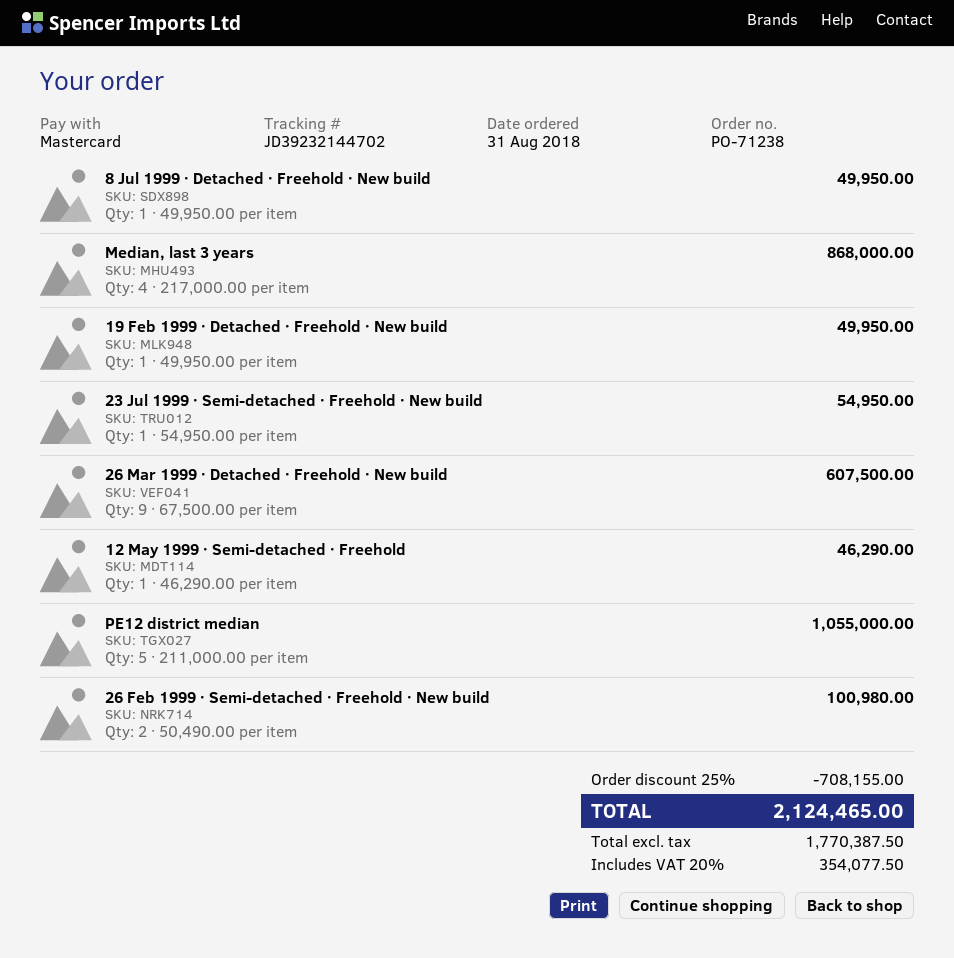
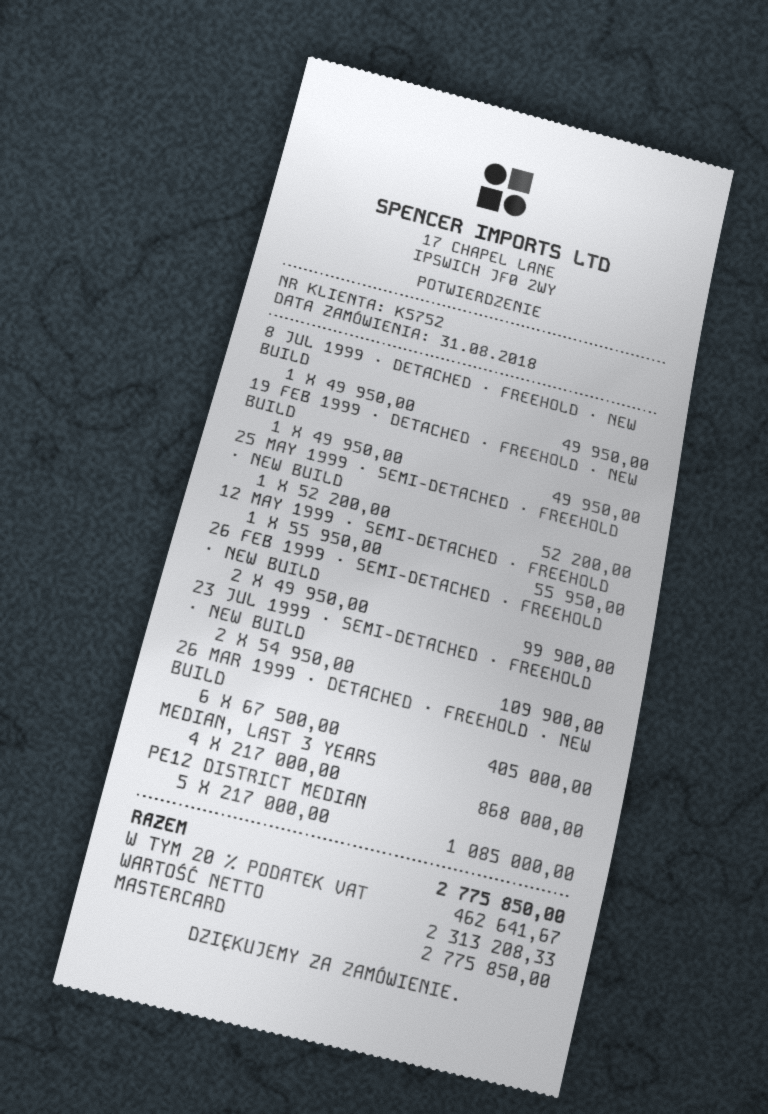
23 Jul 1999 · Semi-detached · Freehold · New build: 1 x 54950.00 = 54950.00 -> 2 x 54950.00 = 109900.00
26 Mar 1999 · Detached · Freehold · New build: 9 x 67500.00 = 607500.00 -> 6 x 67500.00 = 405000.00
12 May 1999 · Semi-detached · Freehold: 1 x 46290.00 = 46290.00 -> 1 x 55950.00 = 55950.00
PE12 district median: 5 x 211000.00 = 1055000.00 -> 5 x 217000.00 = 1085000.00
26 Feb 1999 · Semi-detached · Freehold · New build: 2 x 50490.00 = 100980.00 -> 2 x 49950.00 = 99900.00
25 MAY 1999 · SEMI-DETACHED · FREEHOLD · NEW BUILD: none -> 1 x 52200.00 = 52200.00
discount: 25% = 708155.00 -> none
net: 1770387.50 -> 2313208.33
tax: 20% = 354077.50 -> 20% = 462641.67
total: 2124465.00 -> 2775850.00

